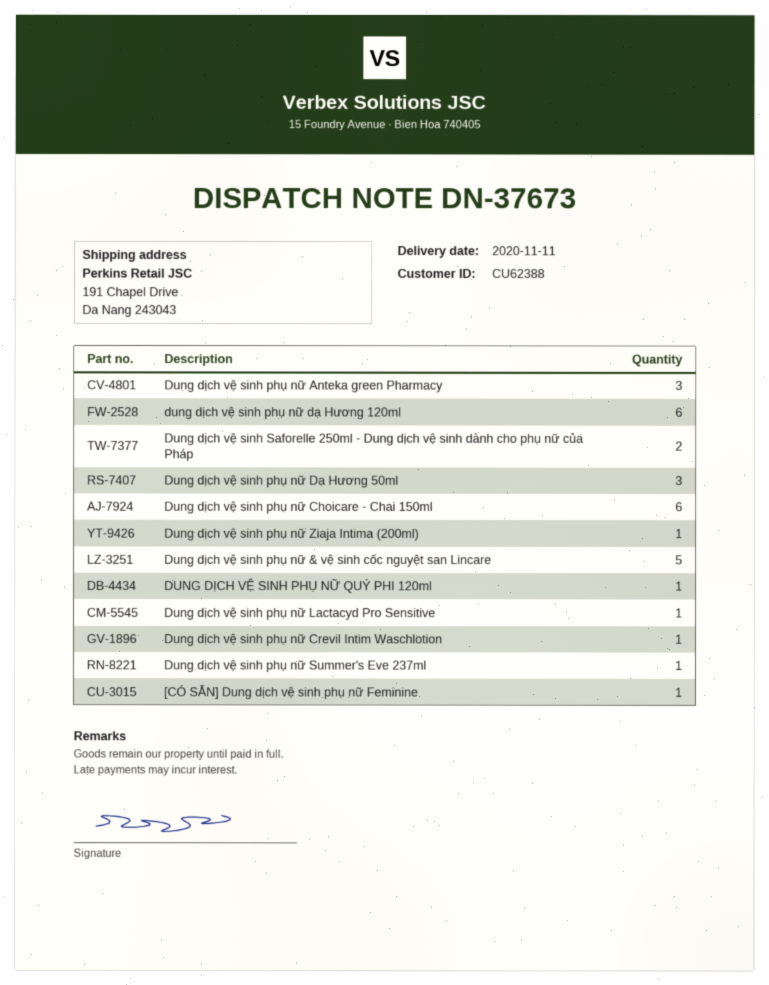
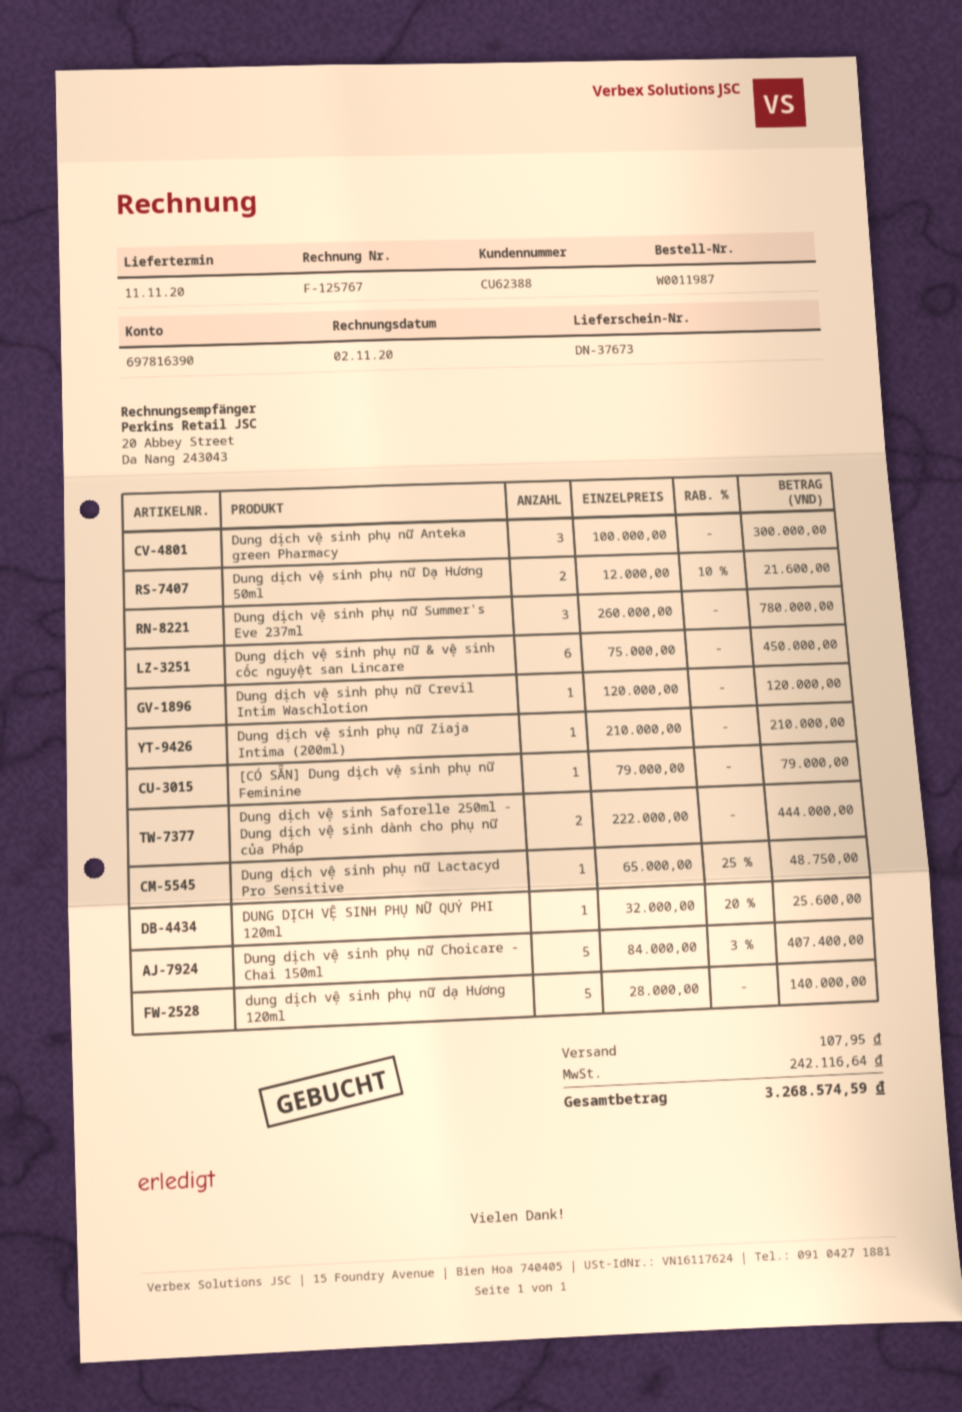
dung dịch vệ sinh phụ nữ dạ Hương 120ml: 6 -> 5
Dung dịch vệ sinh phụ nữ Dạ Hương 50ml: 3 -> 2
Dung dịch vệ sinh phụ nữ Choicare - Chai 150ml: 6 -> 5
Dung dịch vệ sinh phụ nữ & vệ sinh cốc nguyệt san Lincare: 5 -> 6
Dung dịch vệ sinh phụ nữ Summer's Eve 237ml: 1 -> 3

